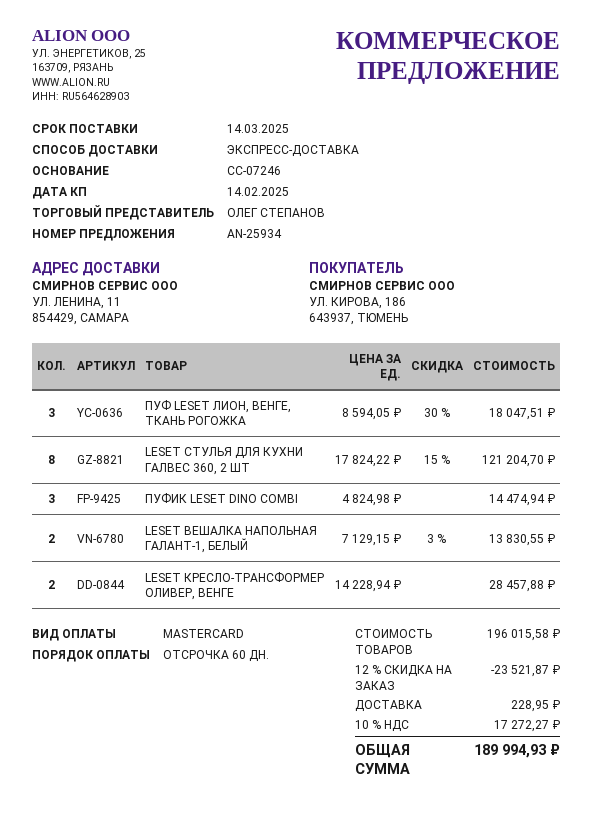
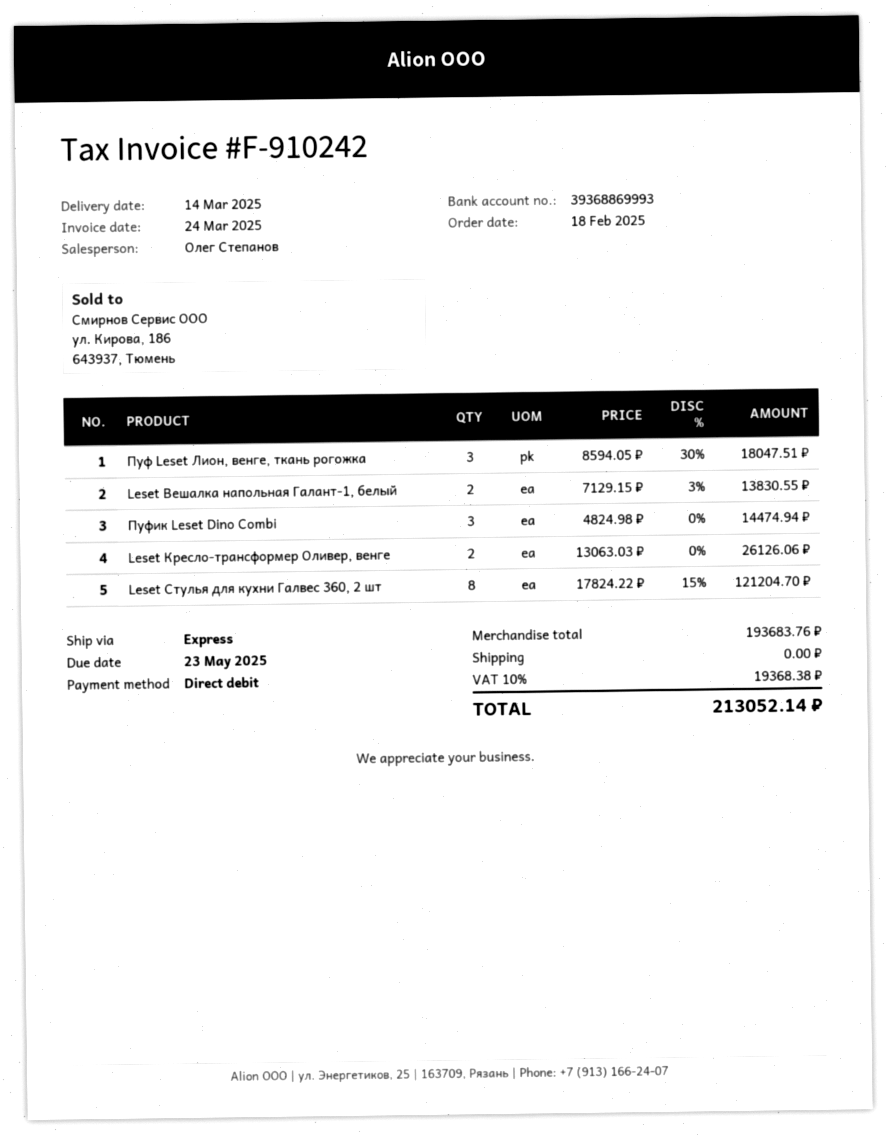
payment method: Mastercard -> direct debit
LESET КРЕСЛО-ТРАНСФОРМЕР ОЛИВЕР, ВЕНГЕ: 2 x 14228.94 = 28457.88 -> 2 x 13063.03 = 26126.06
subtotal: 196015.58 -> 193683.76
discount: 12% = 23521.87 -> none
shipping: 228.95 -> 0.00
tax: 10% = 17272.27 -> 10% = 19368.38
total: 189994.93 -> 213052.14

